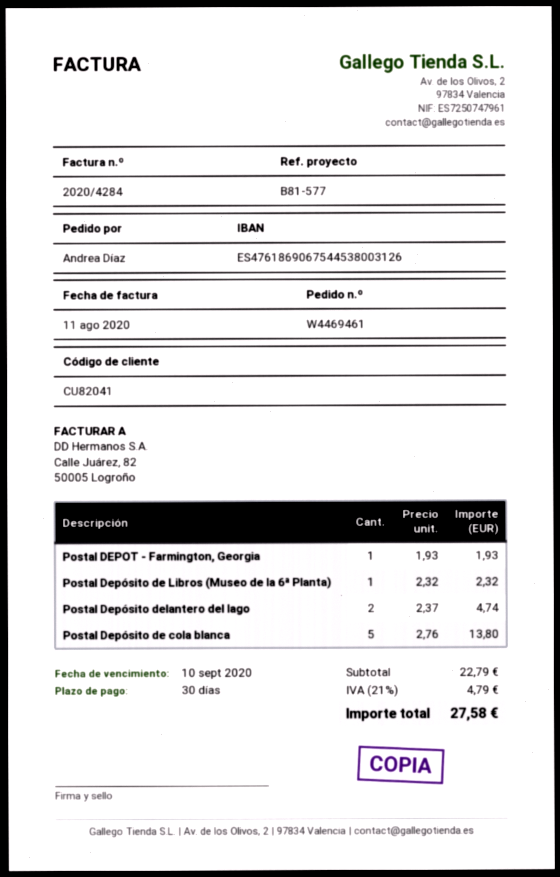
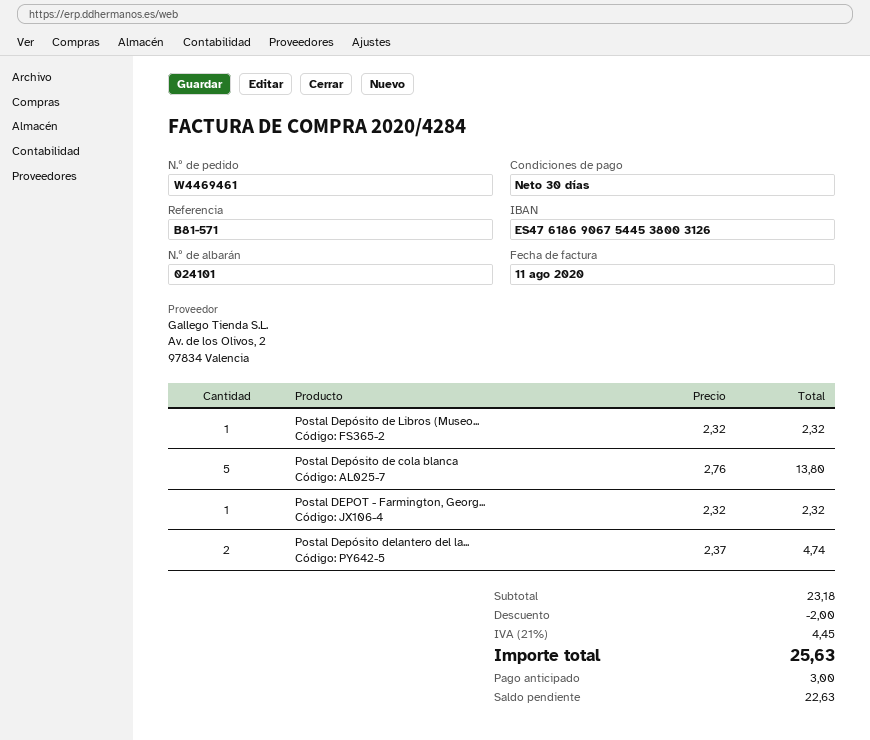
reference: B81-577 -> B81-571
Postal DEPOT - Farmington, Georgia: 1 x 1.93 = 1.93 -> 1 x 2.32 = 2.32
subtotal: 22.79 -> 23.18
discount: none -> 2.00
tax: 21% = 4.79 -> 21% = 4.45
total: 27.58 -> 25.63

